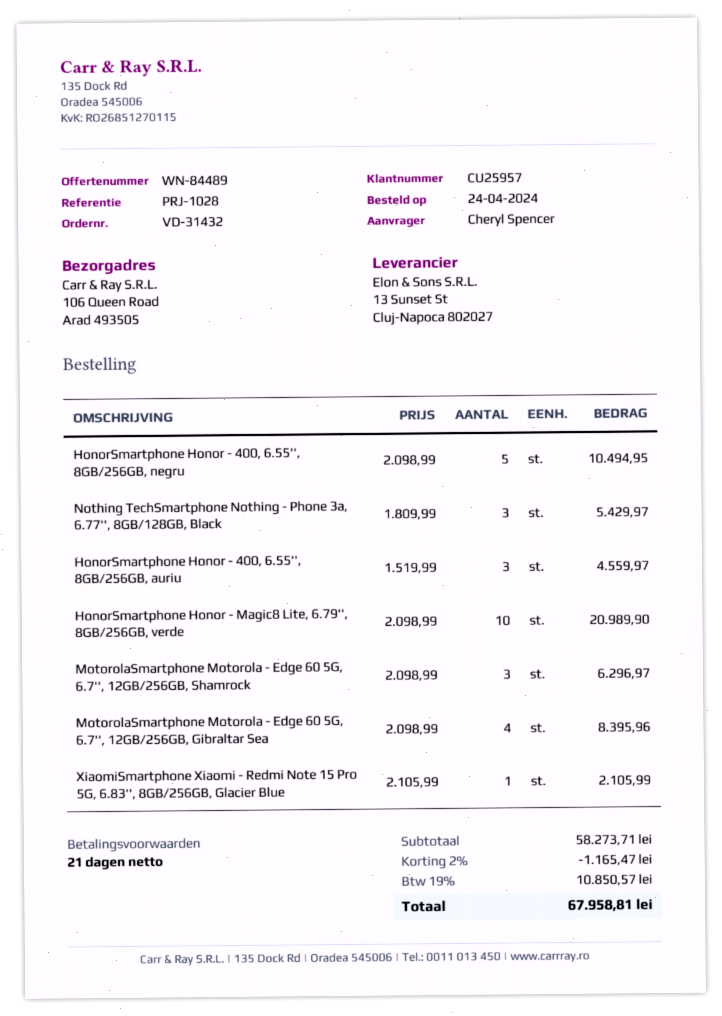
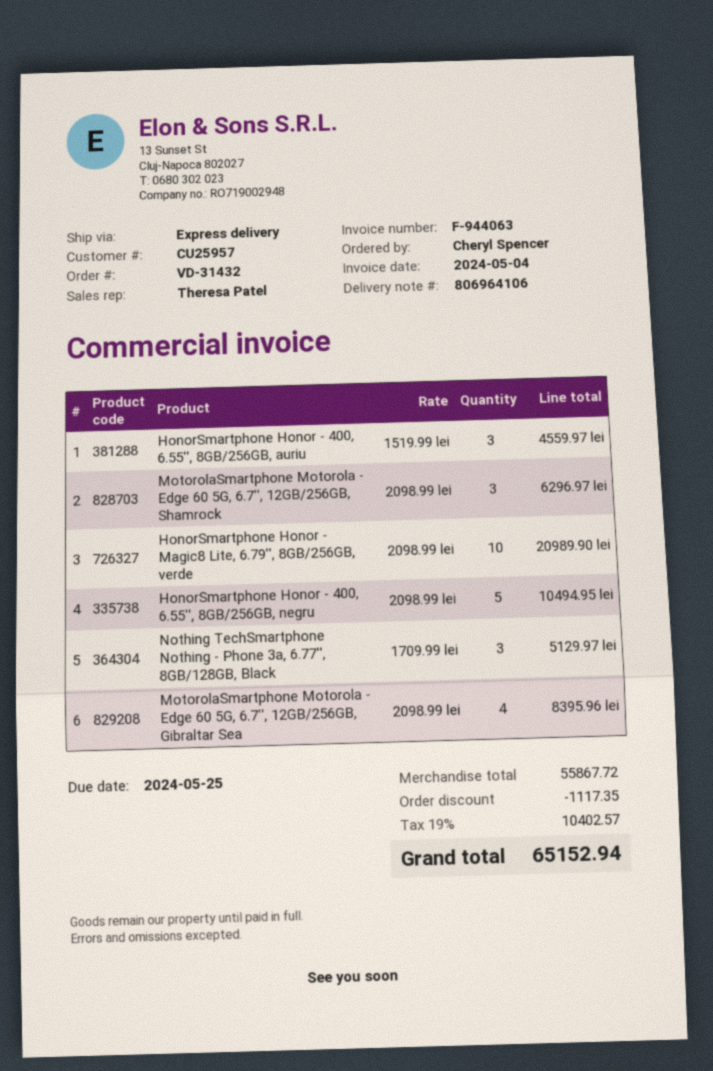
Nothing TechSmartphone Nothing - Phone 3a, 6.77'', 8GB/128GB, Black: 3 x 1809.99 = 5429.97 -> 3 x 1709.99 = 5129.97
XiaomiSmartphone Xiaomi - Redmi Note 15 Pro 5G, 6.83'', 8GB/256GB, Glacier Blue: 1 x 2105.99 = 2105.99 -> none
subtotal: 58273.71 -> 55867.72
discount: 1165.47 -> 1117.35
tax: 19% = 10850.57 -> 19% = 10402.57
total: 67958.81 -> 65152.94

